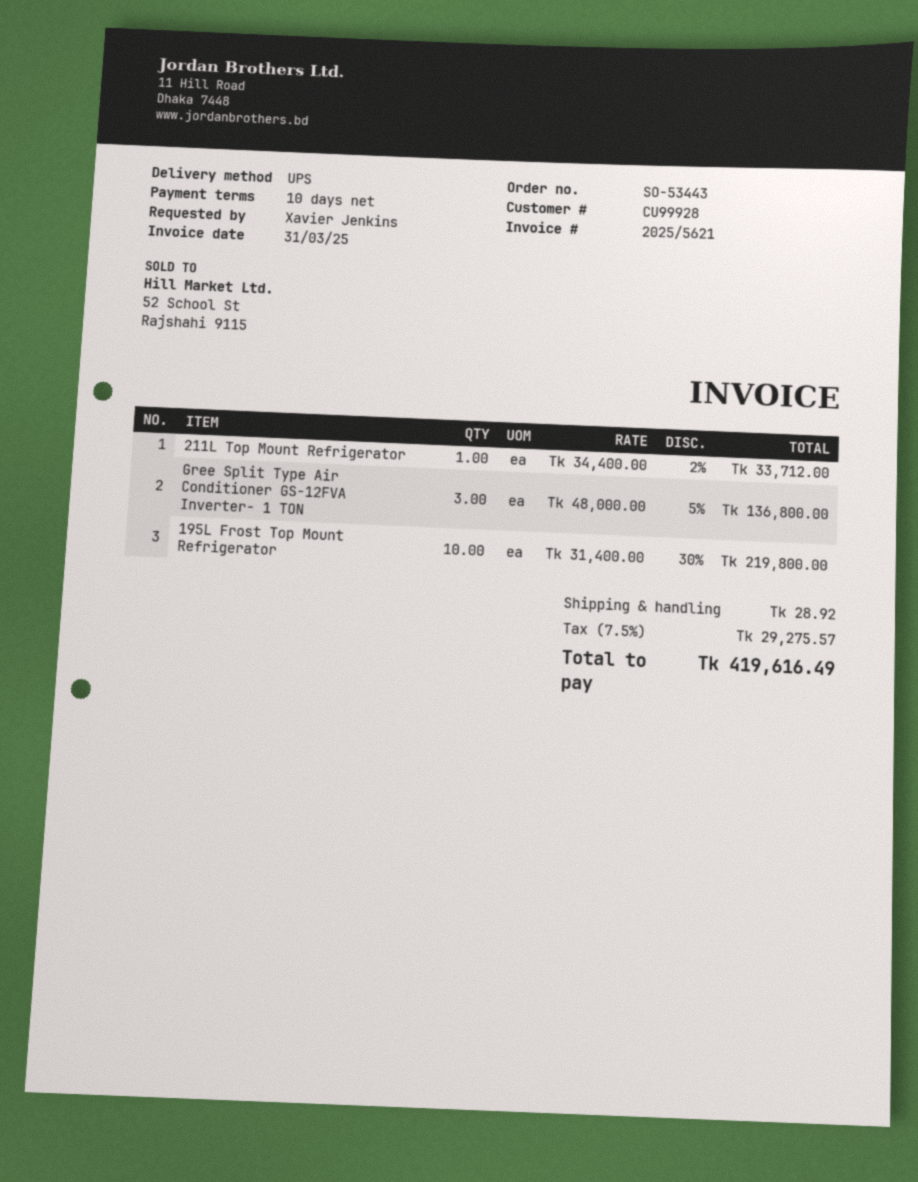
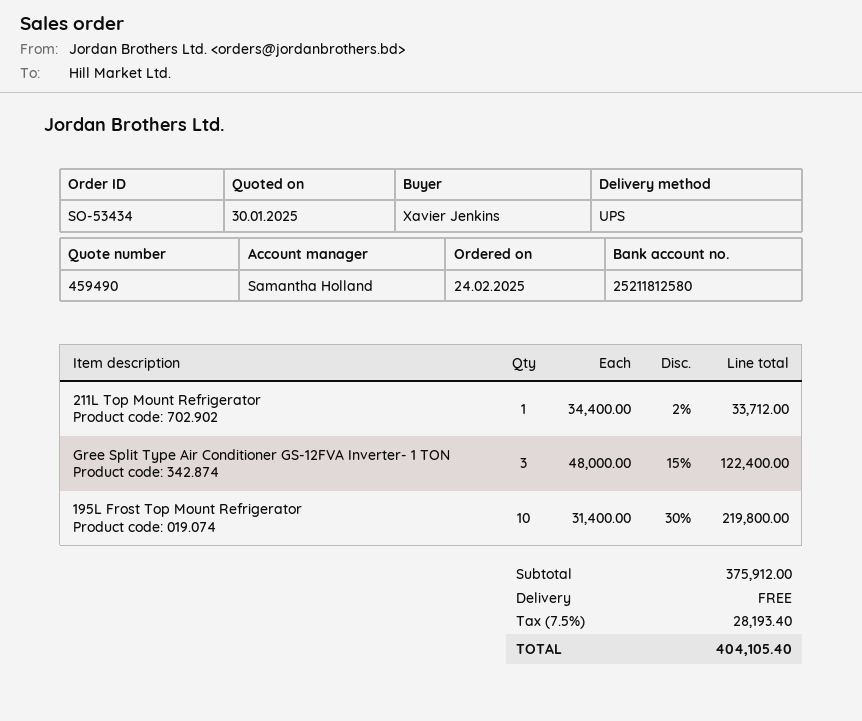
order number: SO-53443 -> SO-53434
Gree Split Type Air Conditioner GS-12FVA Inverter- 1 TON: 3 x 48000.00 - 5% = 136800.00 -> 3 x 48000.00 - 15% = 122400.00
shipping: 28.92 -> 0.00
tax: 7.5% = 29275.57 -> 7.5% = 28193.40
total: 419616.49 -> 404105.40

